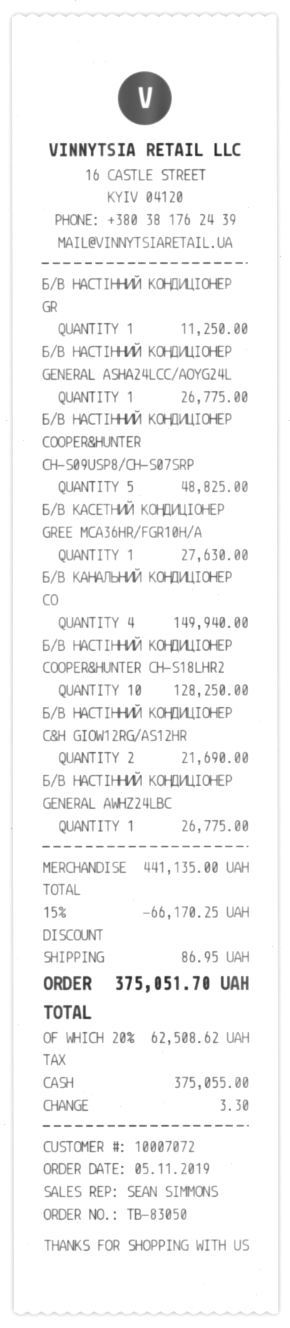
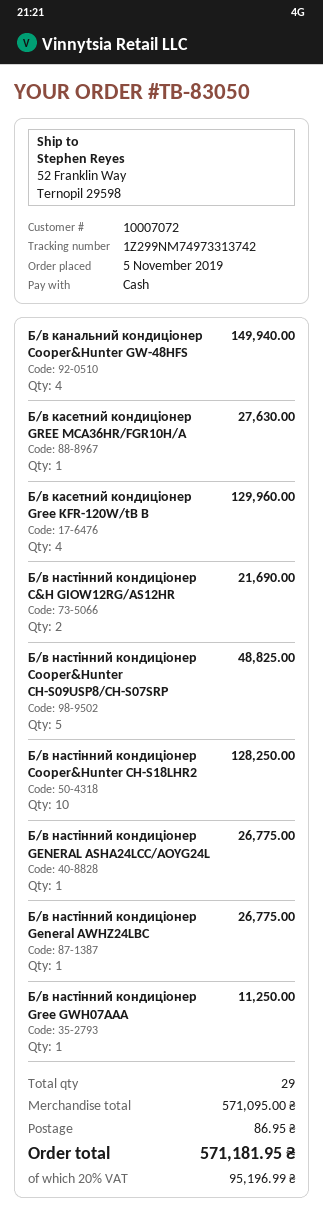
Б/в касетний кондиціонер Gree KFR-120W/tB B: none -> 4 for 129960.00
subtotal: 441135.00 -> 571095.00
discount: 15% = 66170.25 -> none
tax: 20% = 62508.62 -> 20% = 95196.99
total: 375051.70 -> 571181.95

